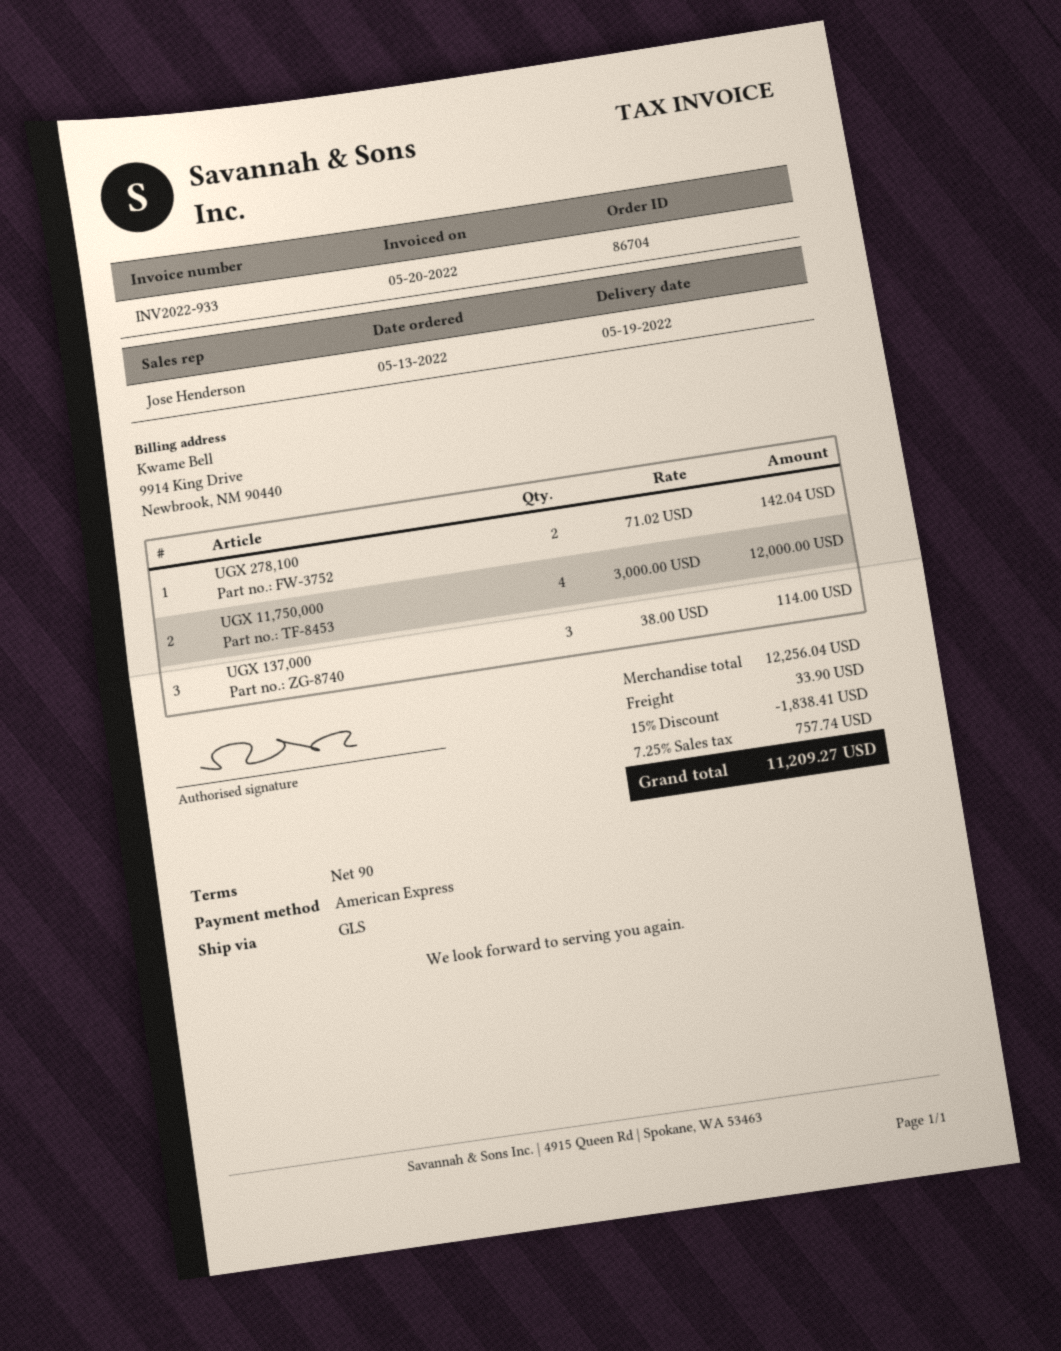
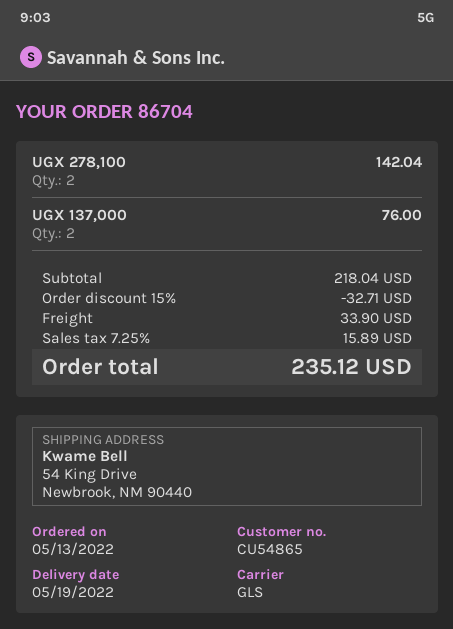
UGX 11,750,000: 4 for 12000.00 -> none
UGX 137,000: 3 for 114.00 -> 2 for 76.00
subtotal: 12256.04 -> 218.04
discount: 15% = 1838.41 -> 15% = 32.71
tax: 7.25% = 757.74 -> 7.25% = 15.89
total: 11209.27 -> 235.12

